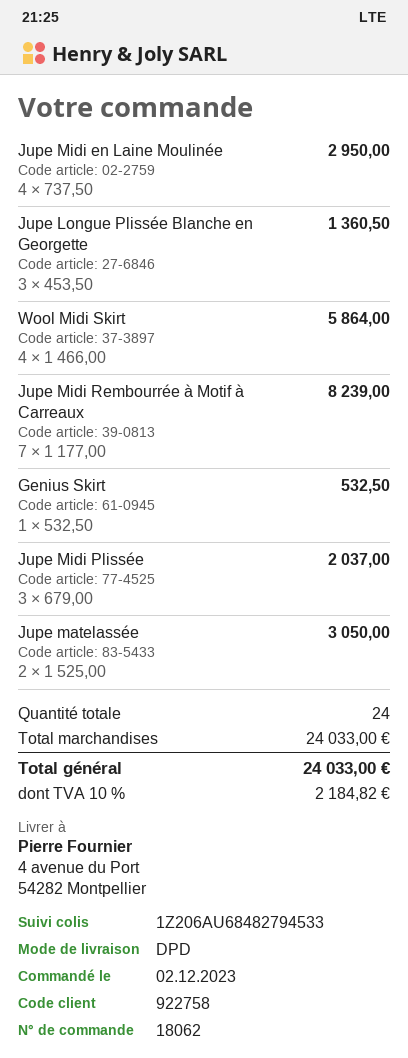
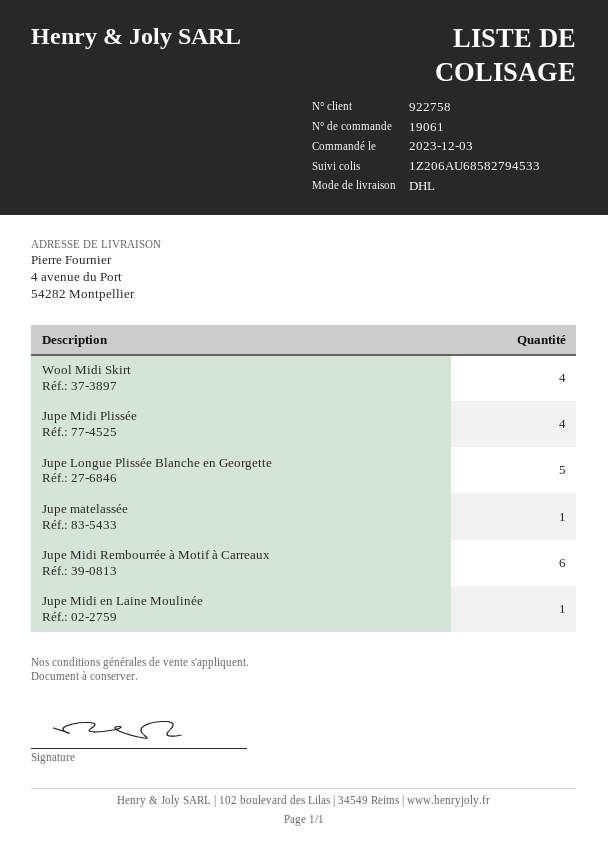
order number: 18062 -> 19061
order date: 2023-12-02 -> 2023-12-03
shipping method: DPD -> DHL
tracking number: 1Z206AU68482794533 -> 1Z206AU68582794533
Jupe Midi en Laine Moulinée: 4 -> 1
Jupe Longue Plissée Blanche en Georgette: 3 -> 5
Jupe Midi Rembourrée à Motif à Carreaux: 7 -> 6
Genius Skirt: 1 -> none
Jupe Midi Plissée: 3 -> 4
Jupe matelassée: 2 -> 1

